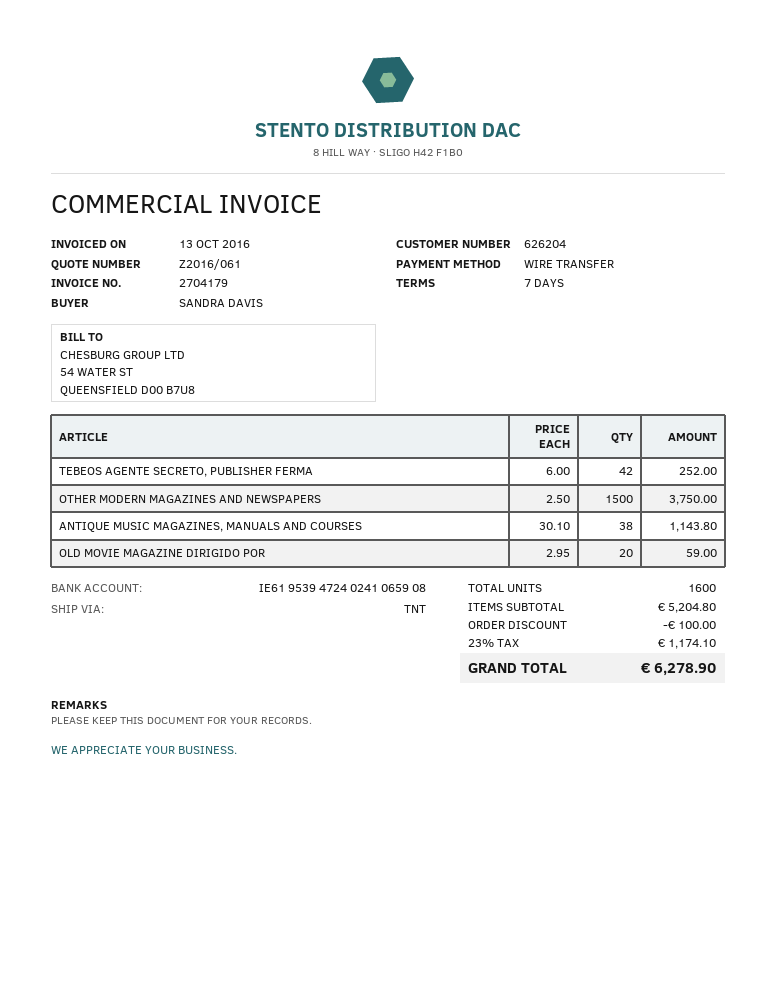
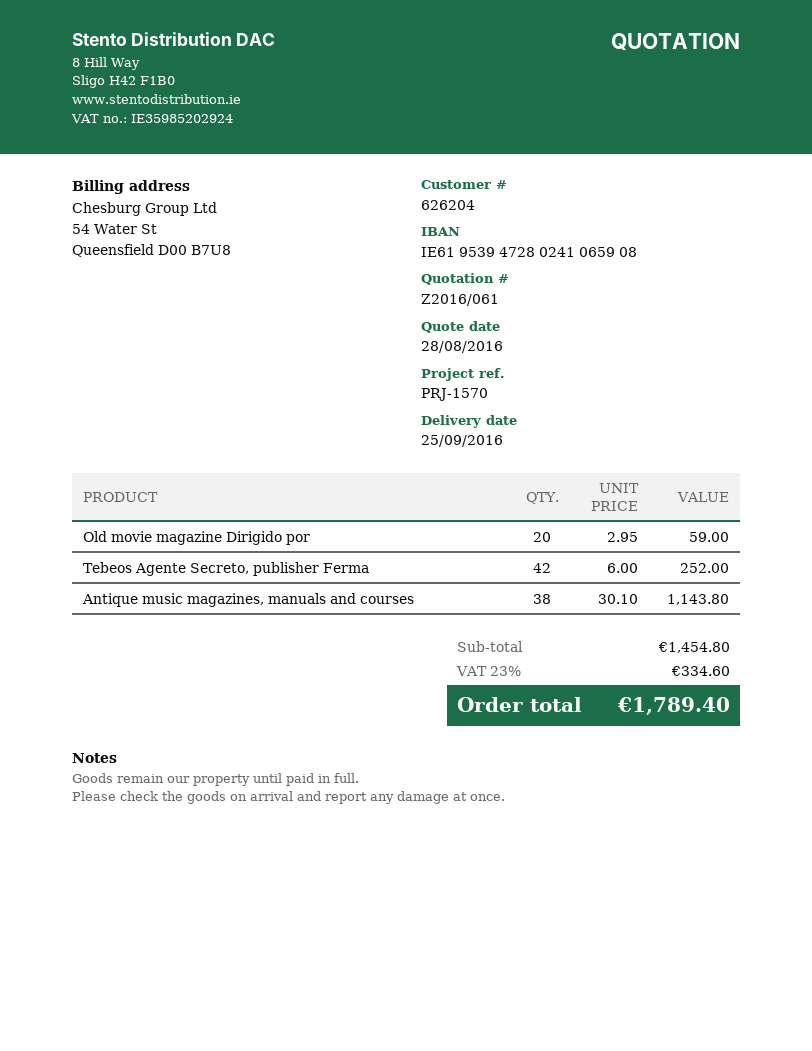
bank account: IE61953947240241065908 -> IE61953947280241065908
OTHER MODERN MAGAZINES AND NEWSPAPERS: 1500 x 2.50 = 3750.00 -> none
subtotal: 5204.80 -> 1454.80
discount: 100.00 -> none
tax: 23% = 1174.10 -> 23% = 334.60
total: 6278.90 -> 1789.40

